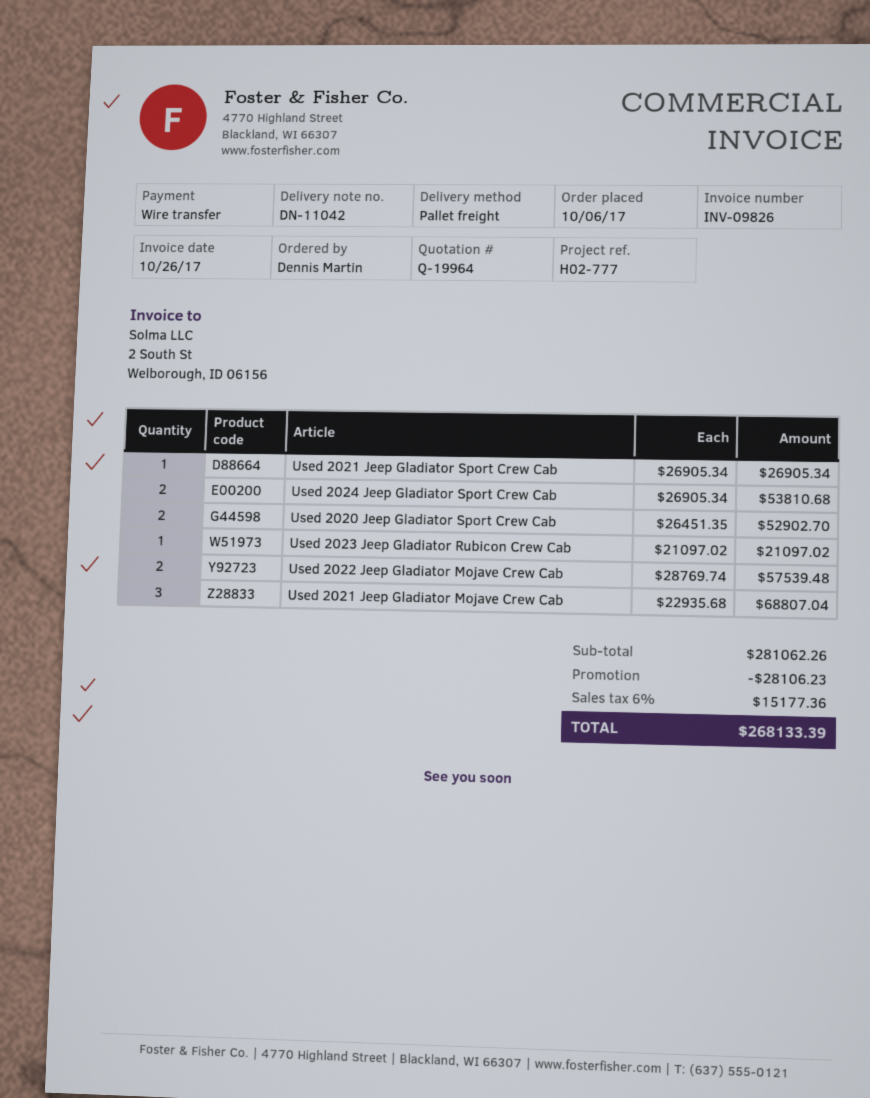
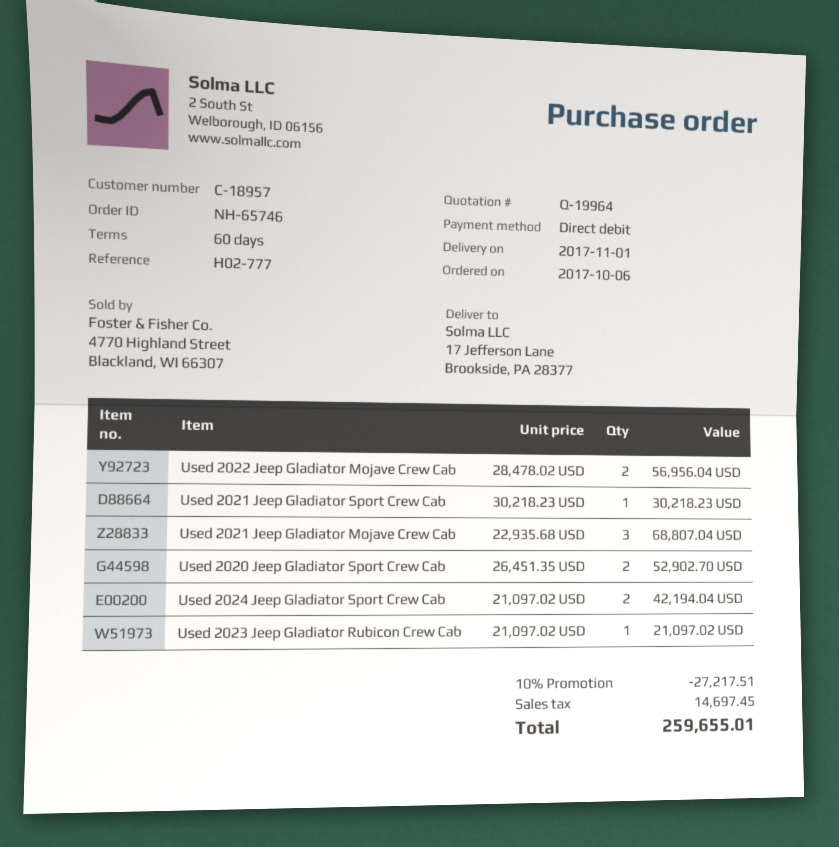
payment method: bank transfer -> direct debit
Used 2021 Jeep Gladiator Sport Crew Cab: 1 x 26905.34 = 26905.34 -> 1 x 30218.23 = 30218.23
Used 2024 Jeep Gladiator Sport Crew Cab: 2 x 26905.34 = 53810.68 -> 2 x 21097.02 = 42194.04
Used 2022 Jeep Gladiator Mojave Crew Cab: 2 x 28769.74 = 57539.48 -> 2 x 28478.02 = 56956.04
discount: 28106.23 -> 27217.51
tax: 15177.36 -> 14697.45
total: 268133.39 -> 259655.01

